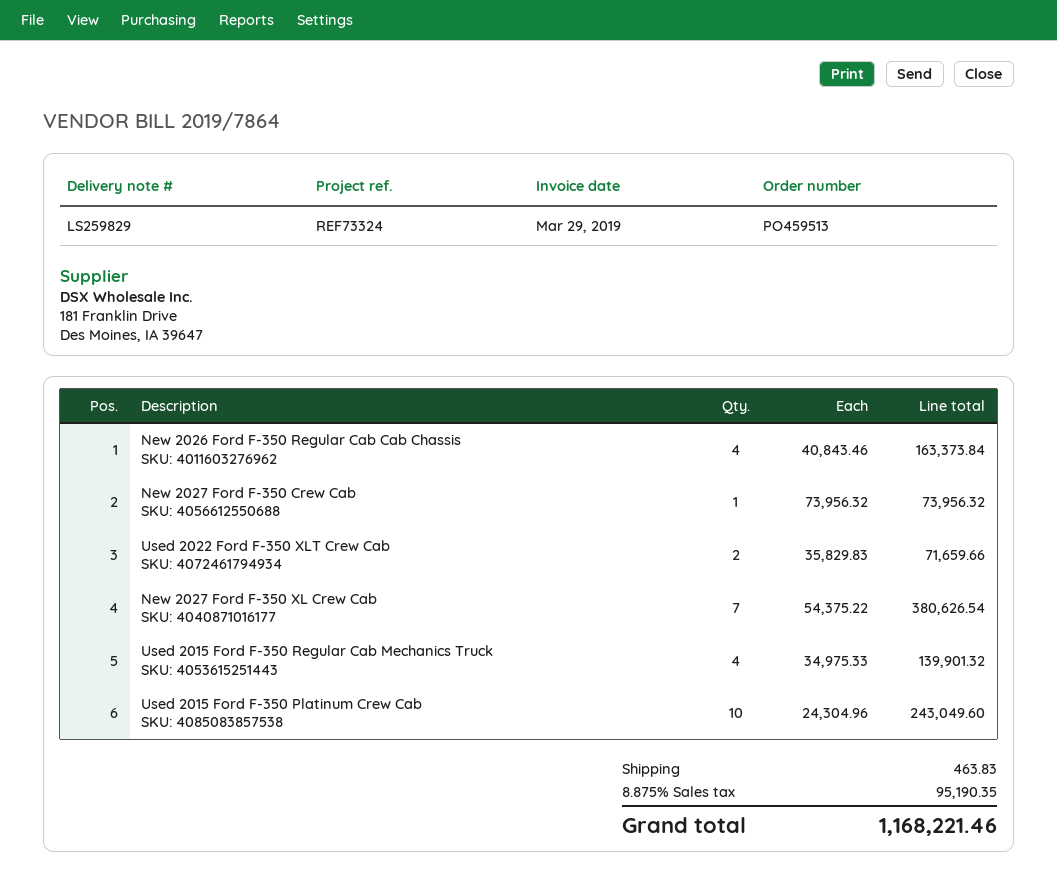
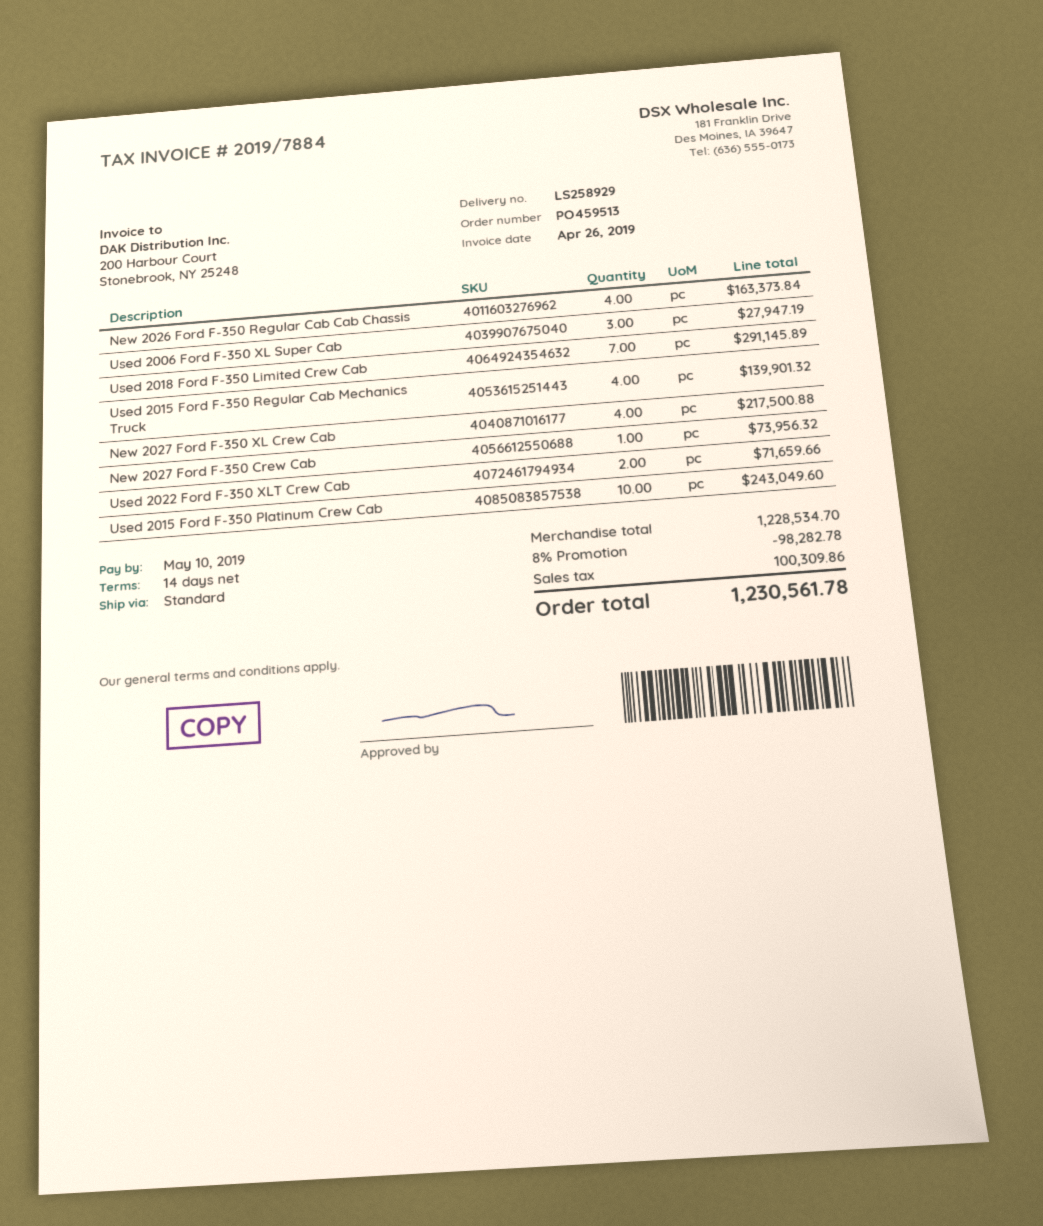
delivery note number: LS259829 -> LS258929
invoice number: 2019/7864 -> 2019/7884
invoice date: 2019-03-29 -> 2019-04-26
New 2027 Ford F-350 XL Crew Cab: 7 for 380626.54 -> 4 for 217500.88
Used 2006 Ford F-350 XL Super Cab: none -> 3 for 27947.19
Used 2018 Ford F-350 Limited Crew Cab: none -> 7 for 291145.89
discount: none -> 8% = 98282.78
shipping: 463.83 -> none
tax: 95190.35 -> 100309.86
total: 1168221.46 -> 1230561.78

